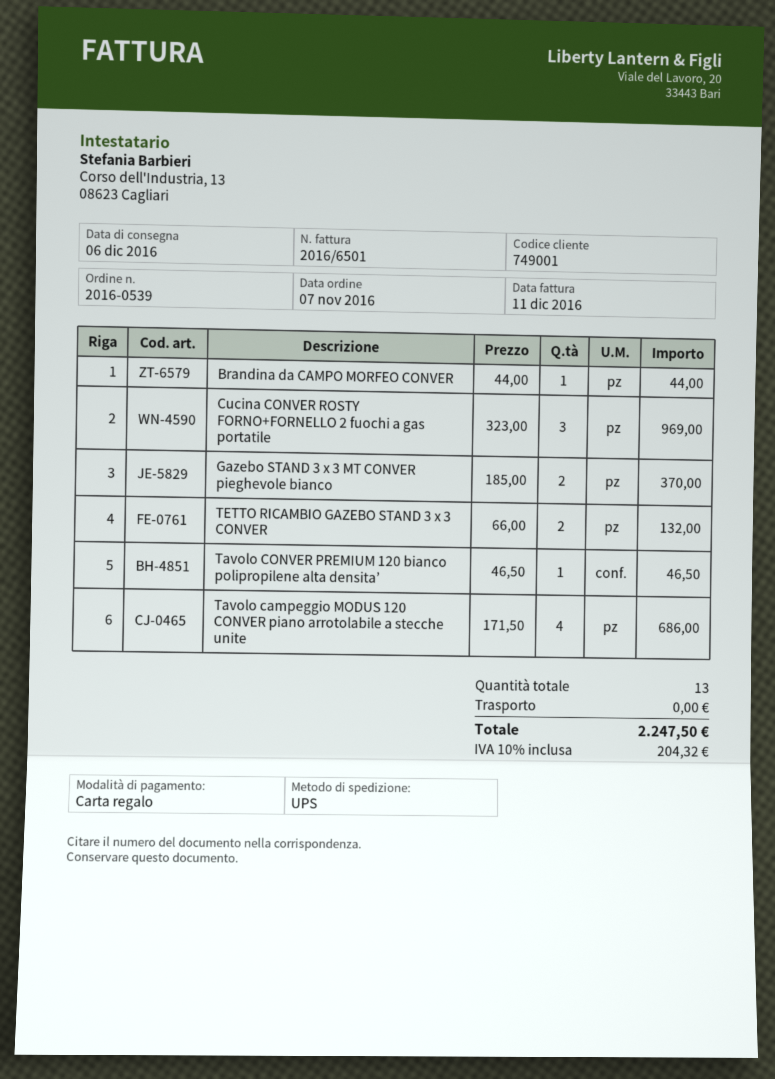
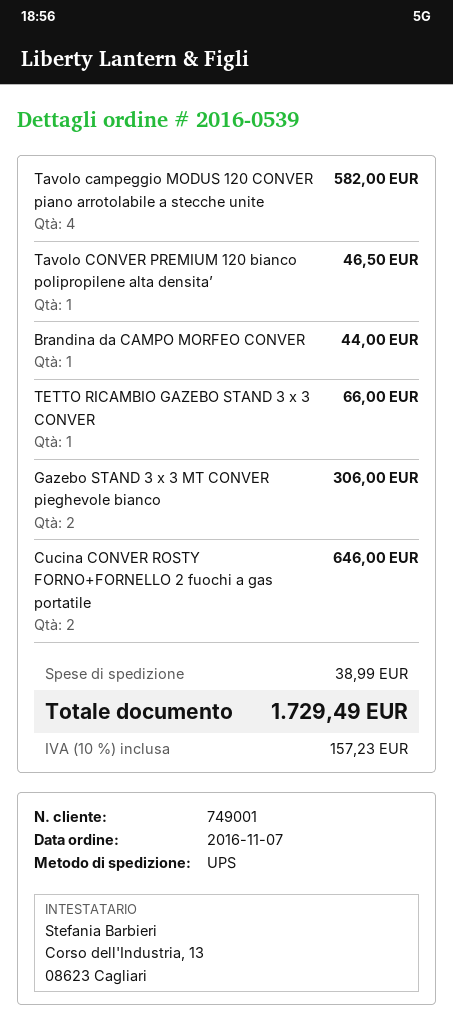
Cucina CONVER ROSTY FORNO+FORNELLO 2 fuochi a gas portatile: 3 for 969.00 -> 2 for 646.00
Gazebo STAND 3 x 3 MT CONVER pieghevole bianco: 2 for 370.00 -> 2 for 306.00
TETTO RICAMBIO GAZEBO STAND 3 x 3 CONVER: 2 for 132.00 -> 1 for 66.00
Tavolo campeggio MODUS 120 CONVER piano arrotolabile a stecche unite: 4 for 686.00 -> 4 for 582.00
shipping: 0.00 -> 38.99
tax: 10% = 204.32 -> 10% = 157.23
total: 2247.50 -> 1729.49

